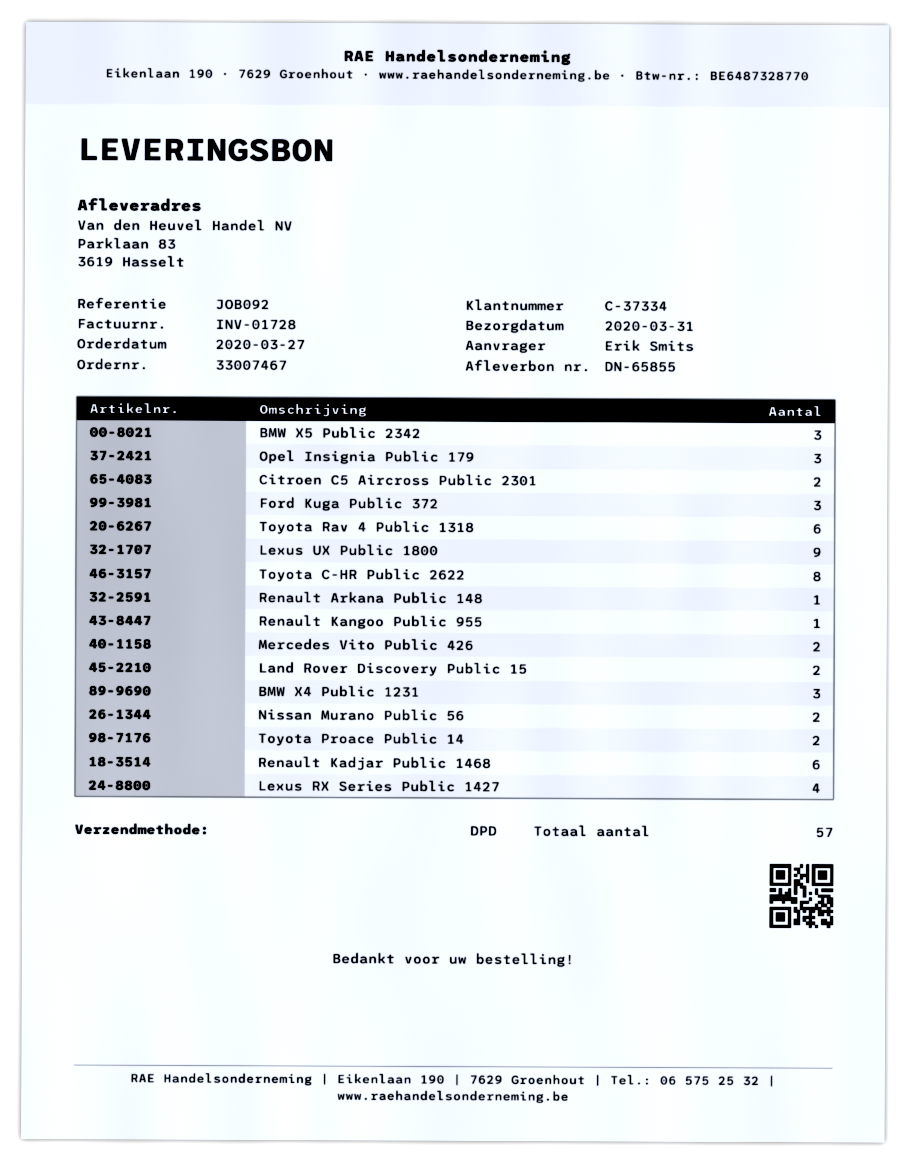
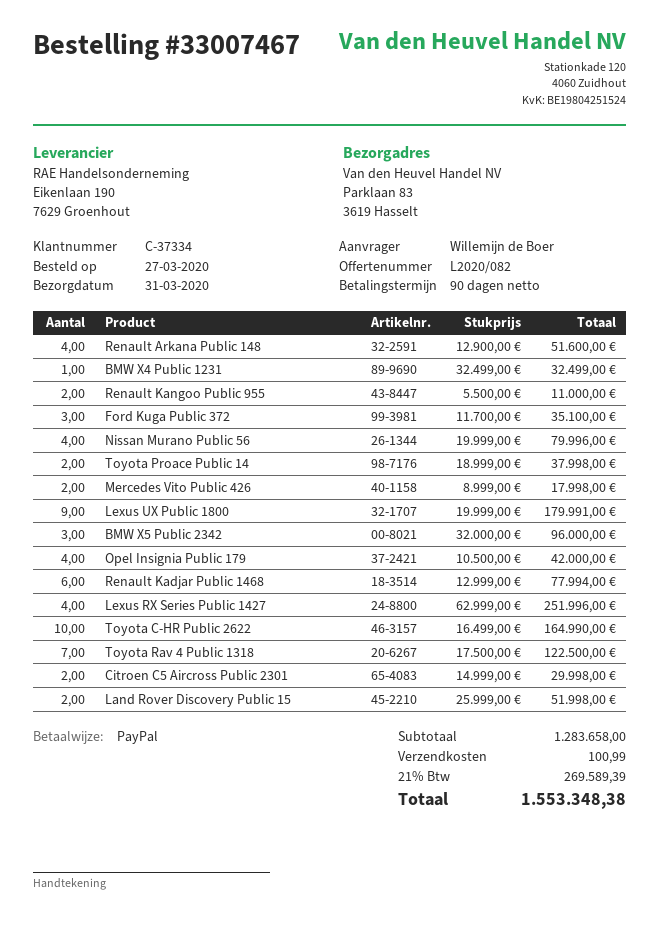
ordered by: Erik Smits -> Willemijn de Boer
Opel Insignia Public 179: 3 -> 4
Toyota Rav 4 Public 1318: 6 -> 7
Toyota C-HR Public 2622: 8 -> 10
Renault Arkana Public 148: 1 -> 4
Renault Kangoo Public 955: 1 -> 2
BMW X4 Public 1231: 3 -> 1
Nissan Murano Public 56: 2 -> 4

